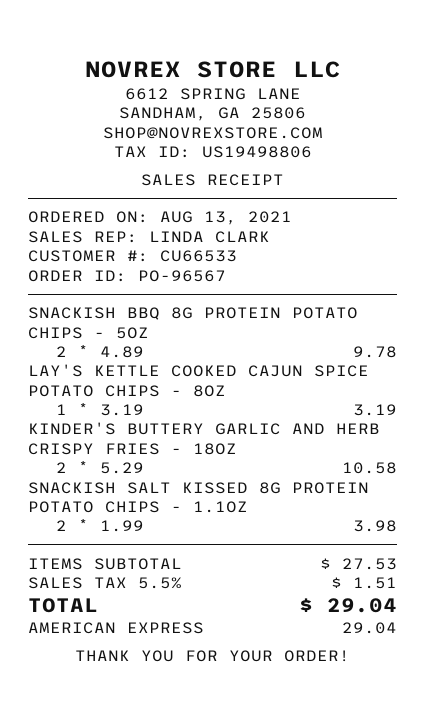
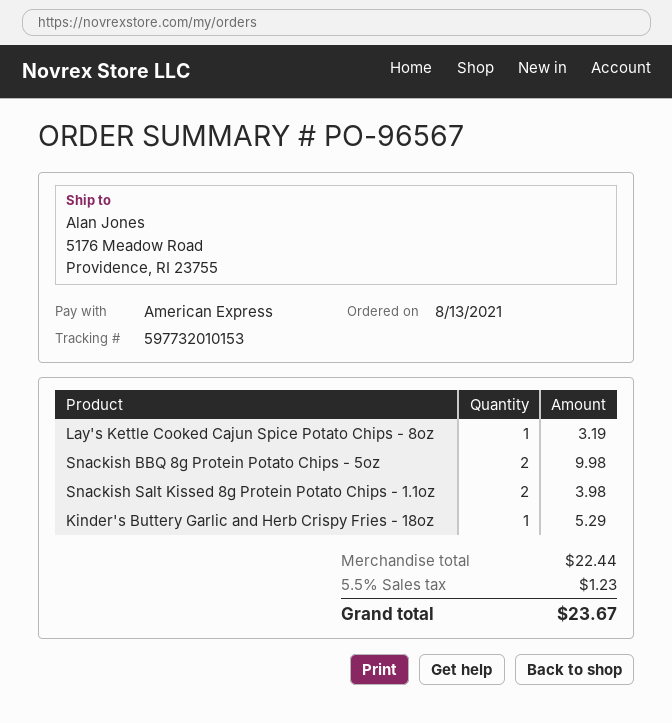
SNACKISH BBQ 8G PROTEIN POTATO CHIPS - 5OZ: 2 for 9.78 -> 2 for 9.98
KINDER'S BUTTERY GARLIC AND HERB CRISPY FRIES - 18OZ: 2 for 10.58 -> 1 for 5.29
subtotal: 27.53 -> 22.44
tax: 5.5% = 1.51 -> 5.5% = 1.23
total: 29.04 -> 23.67

